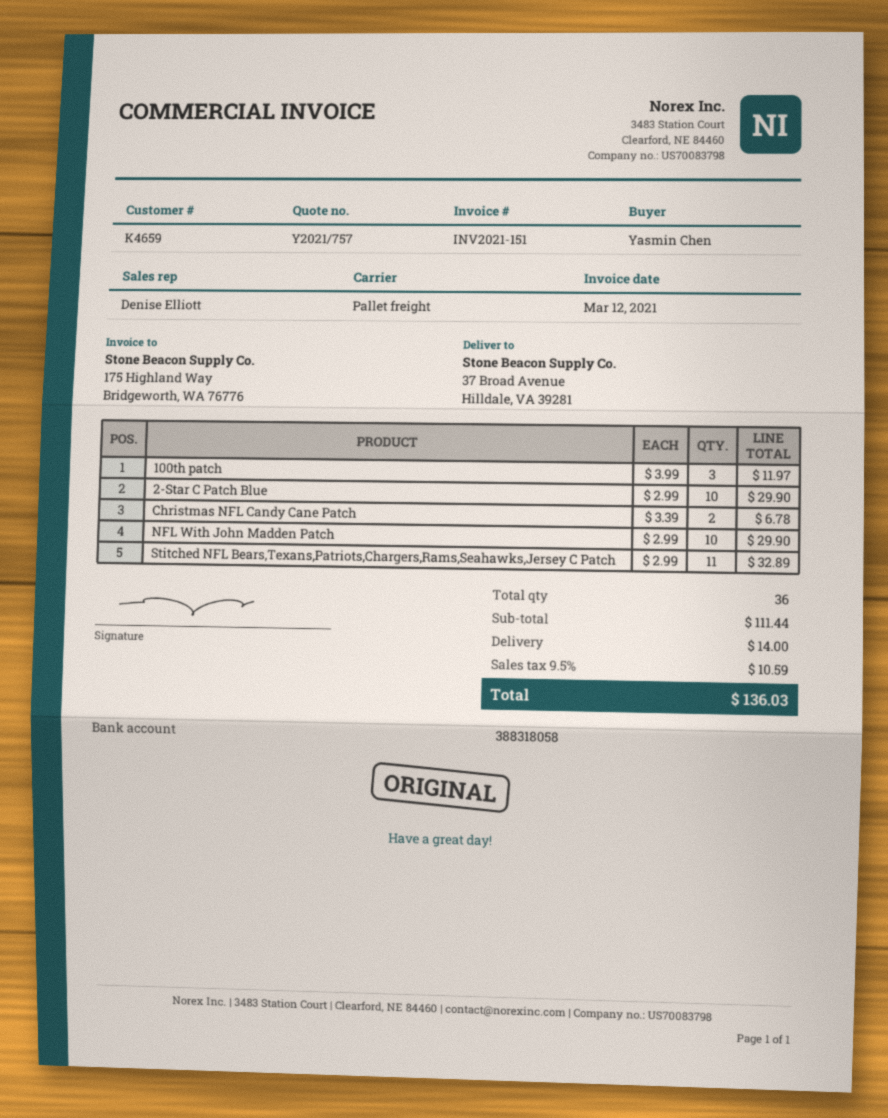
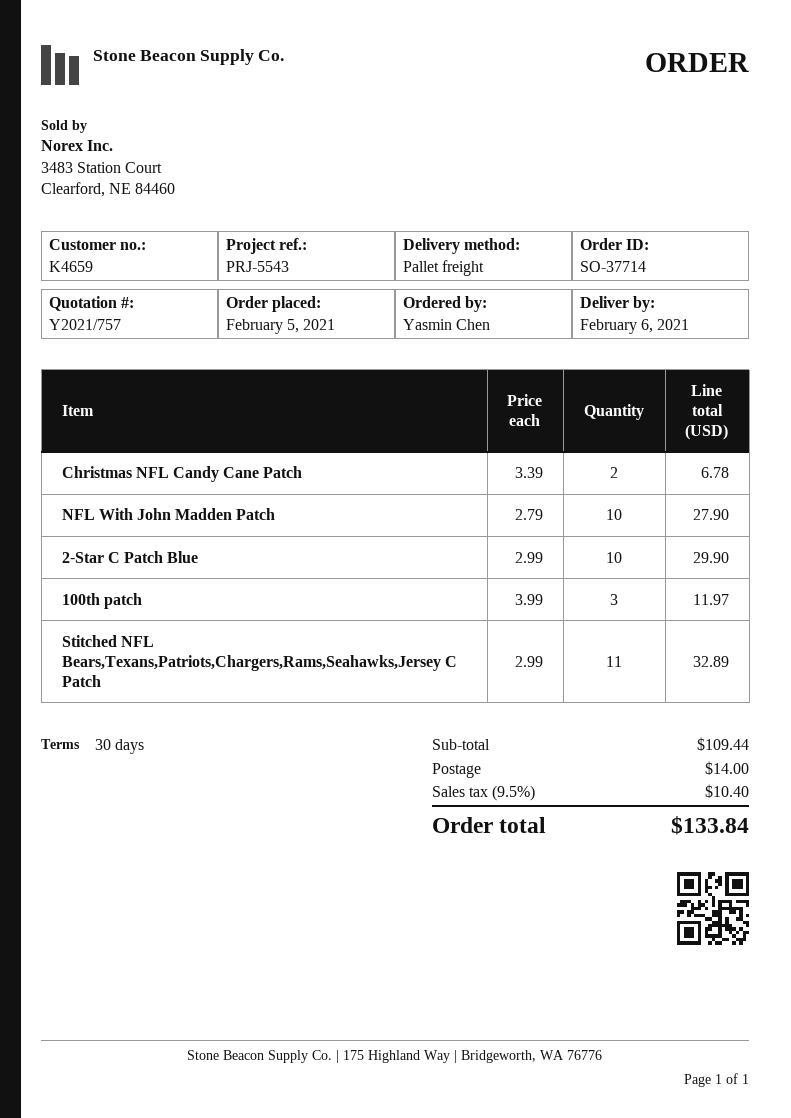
NFL With John Madden Patch: 10 x 2.99 = 29.90 -> 10 x 2.79 = 27.90
subtotal: 111.44 -> 109.44
tax: 9.5% = 10.59 -> 9.5% = 10.40
total: 136.03 -> 133.84

